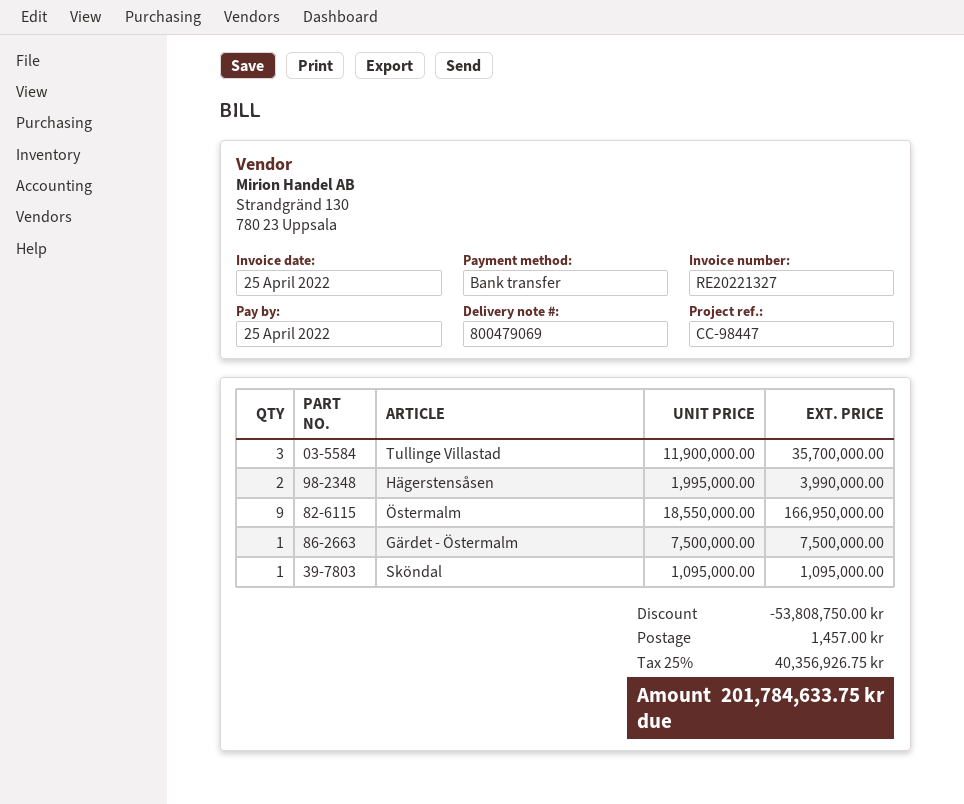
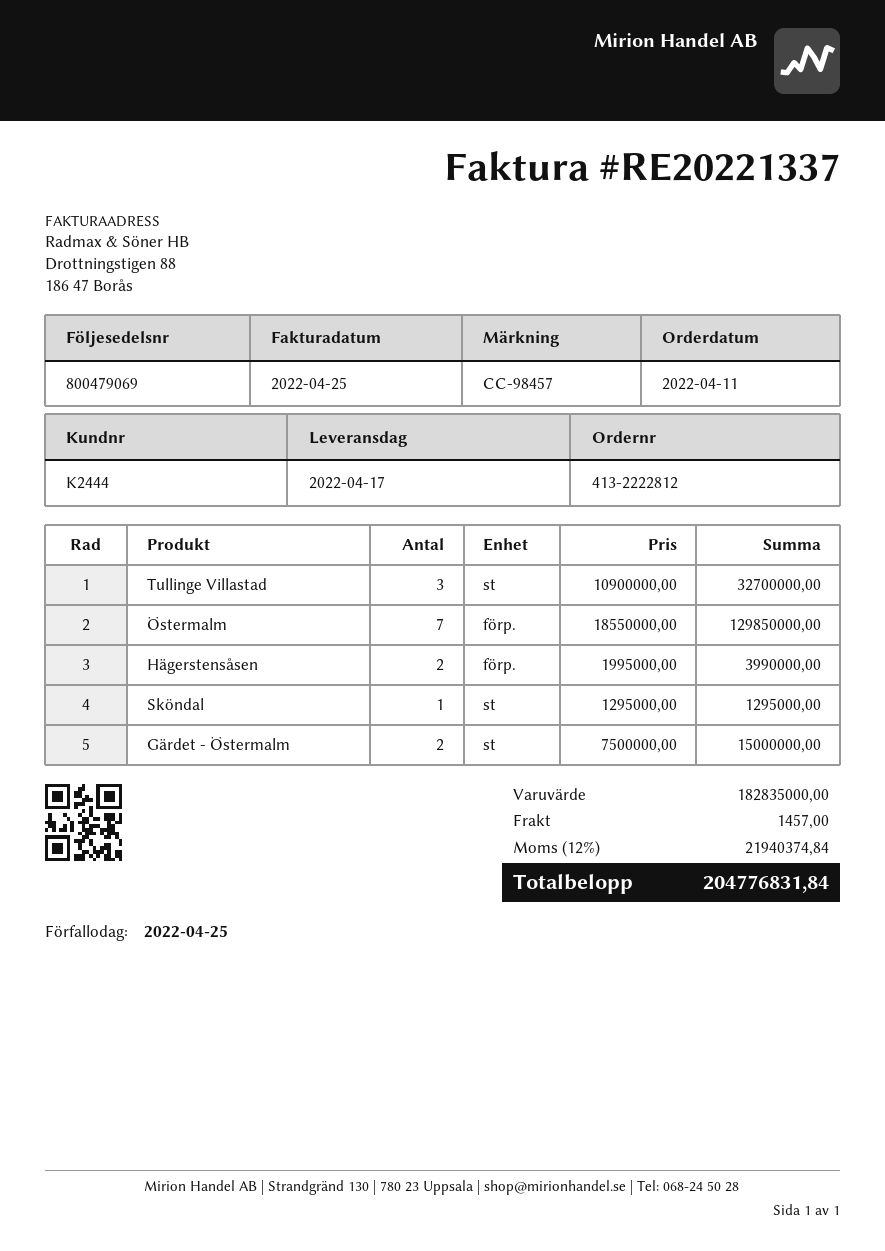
invoice number: RE20221327 -> RE20221337
reference: CC-98447 -> CC-98457
Tullinge Villastad: 3 x 11900000.00 = 35700000.00 -> 3 x 10900000.00 = 32700000.00
Östermalm: 9 x 18550000.00 = 166950000.00 -> 7 x 18550000.00 = 129850000.00
Gärdet - Östermalm: 1 x 7500000.00 = 7500000.00 -> 2 x 7500000.00 = 15000000.00
Sköndal: 1 x 1095000.00 = 1095000.00 -> 1 x 1295000.00 = 1295000.00
discount: 53808750.00 -> none
tax: 25% = 40356926.75 -> 12% = 21940374.84
total: 201784633.75 -> 204776831.84

